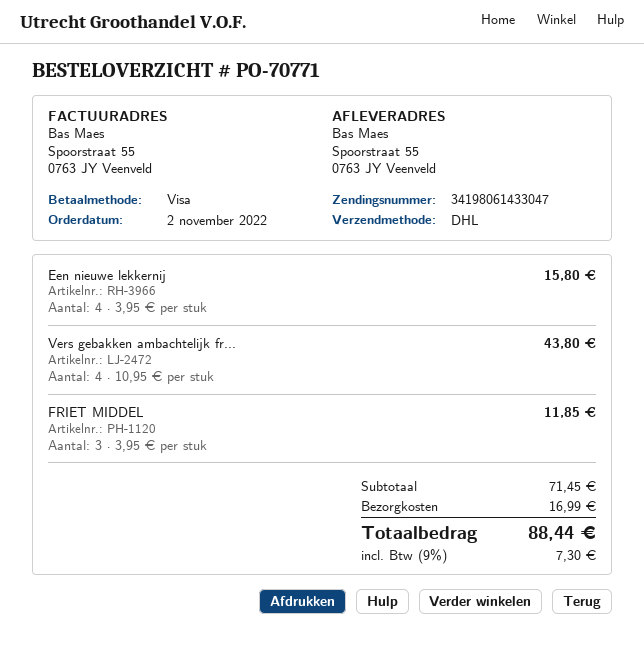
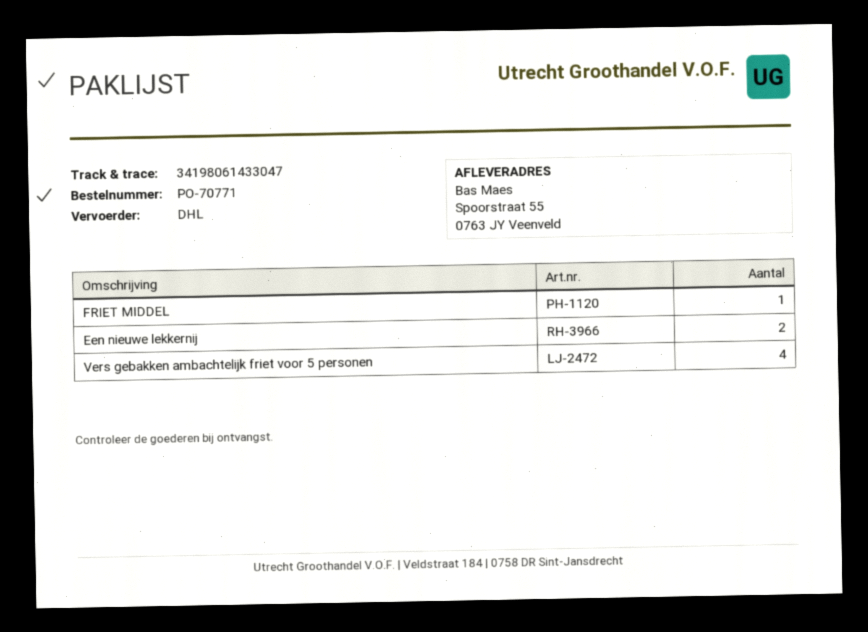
Een nieuwe lekkernij: 4 -> 2
FRIET MIDDEL: 3 -> 1

